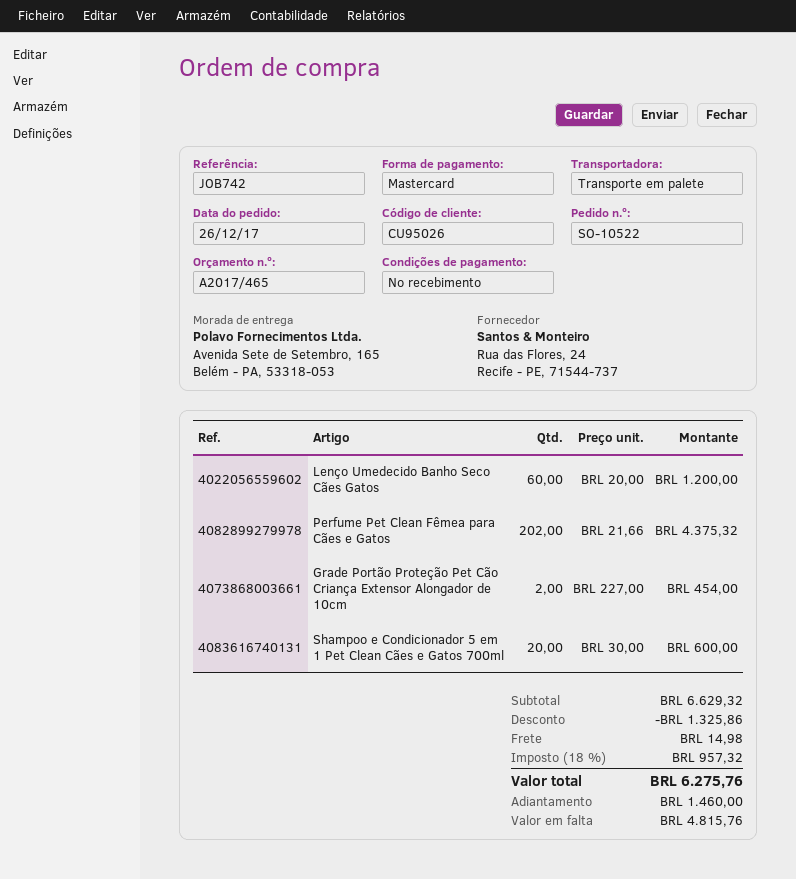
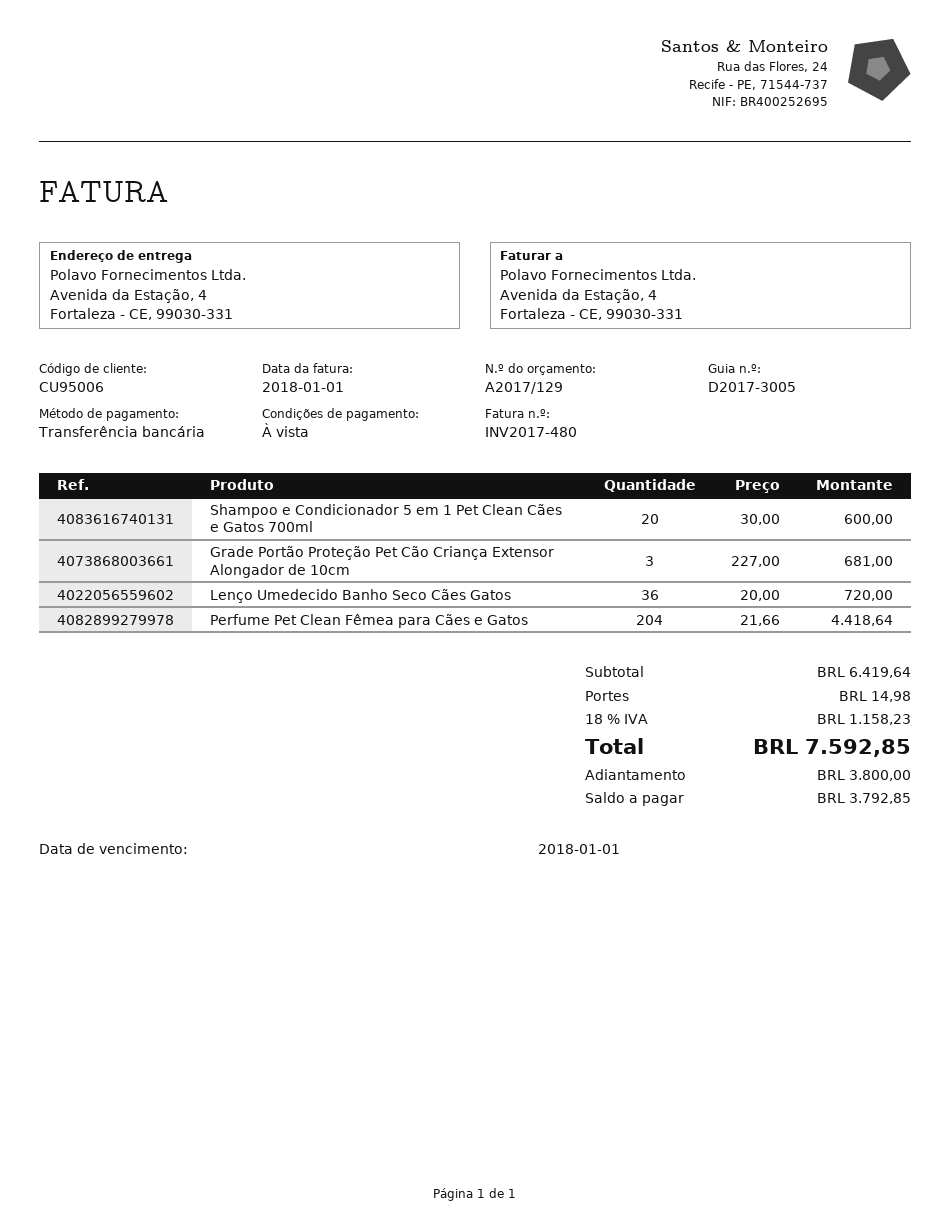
quote number: A2017/465 -> A2017/129
customer number: CU95026 -> CU95006
payment method: Mastercard -> bank transfer
ship to: Avenida Sete de Setembro, 165, Belém - PA, 53318-053 -> Avenida da Estação, 4, Fortaleza - CE, 99030-331
Lenço Umedecido Banho Seco Cães Gatos: 60 x 20.00 = 1200.00 -> 36 x 20.00 = 720.00
Perfume Pet Clean Fêmea para Cães e Gatos: 202 x 21.66 = 4375.32 -> 204 x 21.66 = 4418.64
Grade Portão Proteção Pet Cão Criança Extensor Alongador de 10cm: 2 x 227.00 = 454.00 -> 3 x 227.00 = 681.00
subtotal: 6629.32 -> 6419.64
discount: 1325.86 -> none
tax: 18% = 957.32 -> 18% = 1158.23
total: 6275.76 -> 7592.85
deposit: 1460.00 -> 3800.00
balance: 4815.76 -> 3792.85

